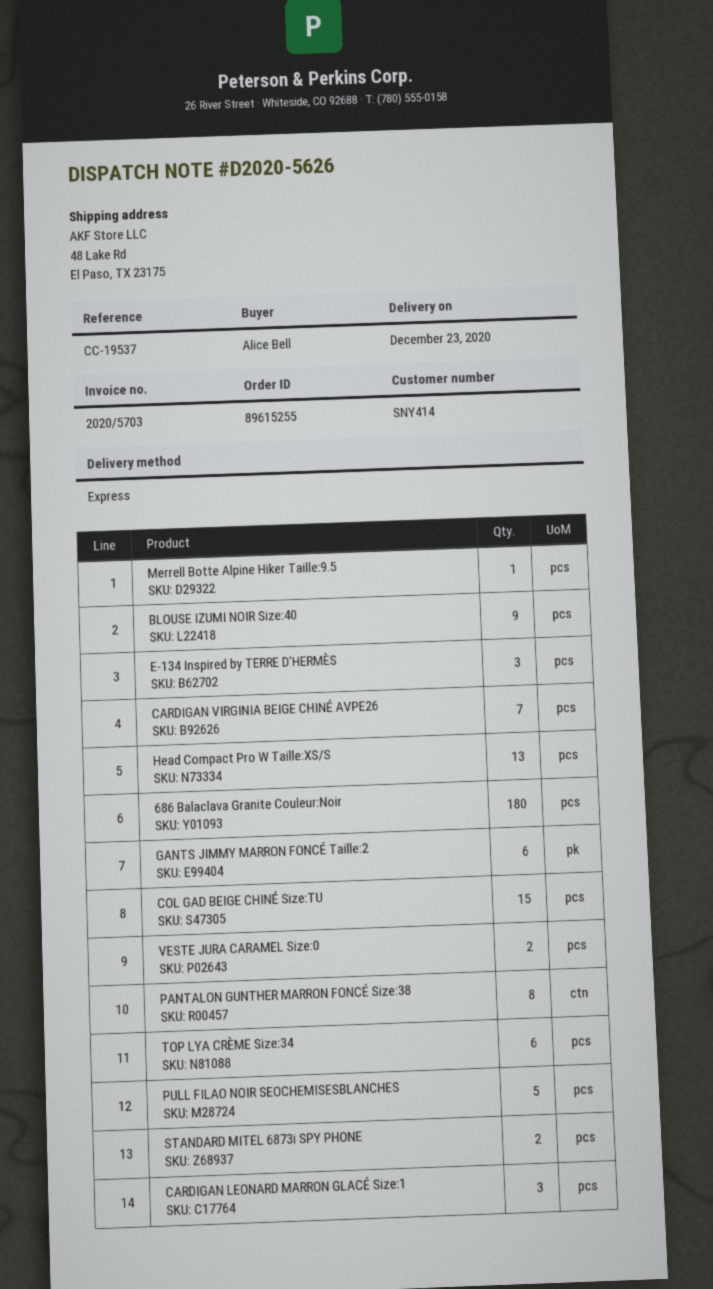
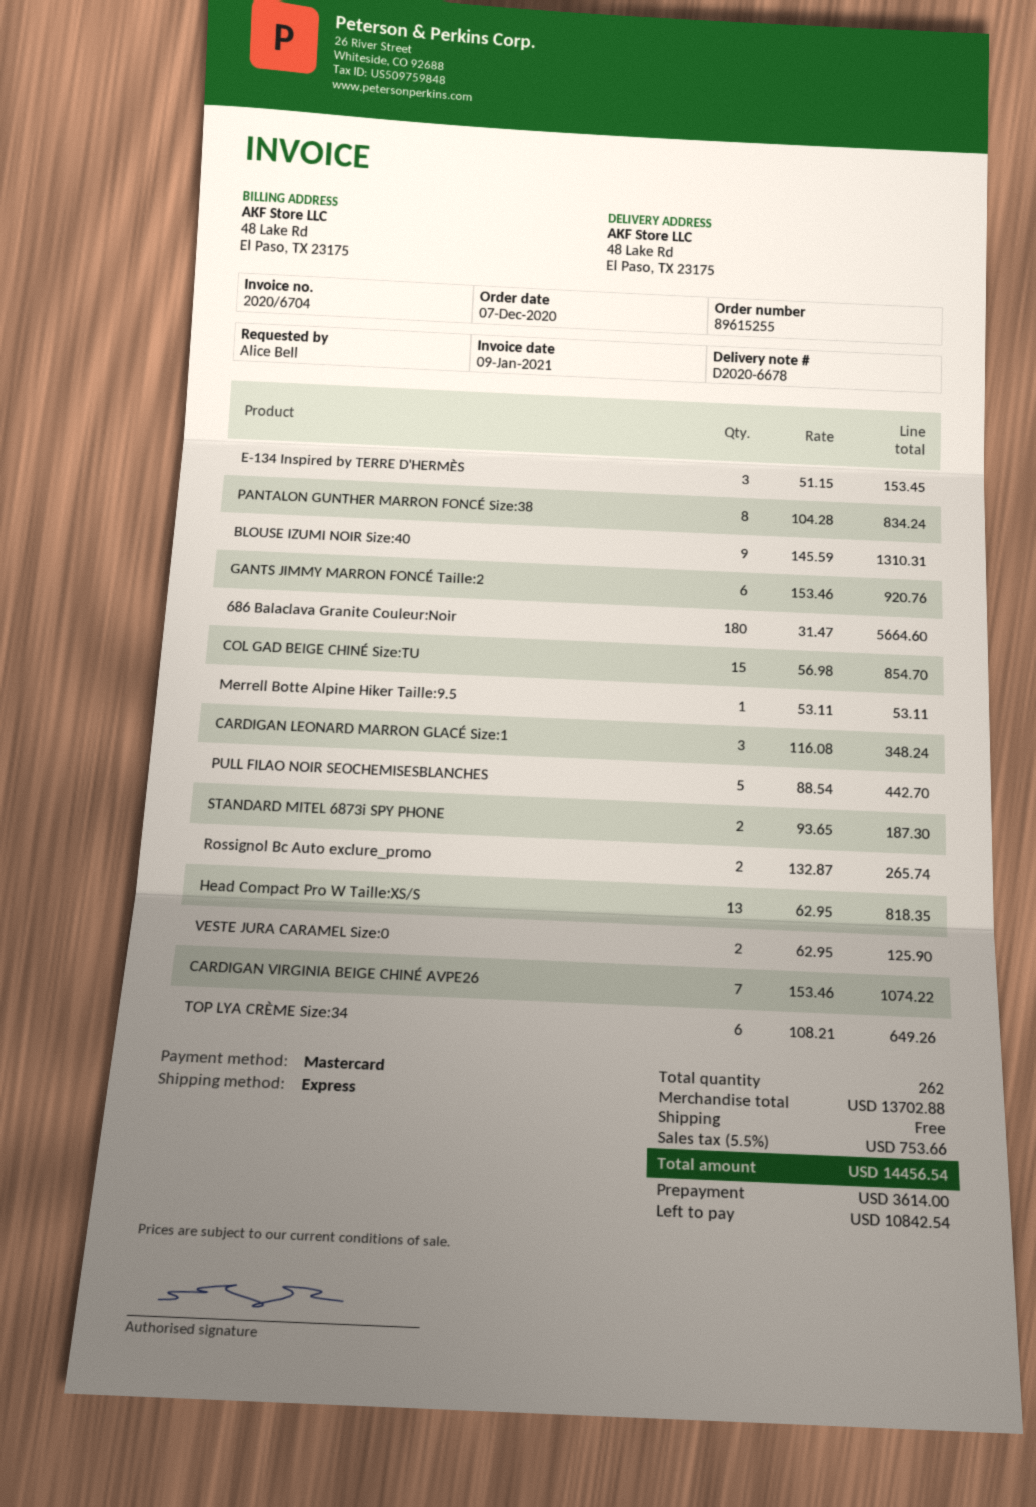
delivery note number: D2020-5626 -> D2020-6678
invoice number: 2020/5703 -> 2020/6704
Rossignol Bc Auto exclure_promo: none -> 2

